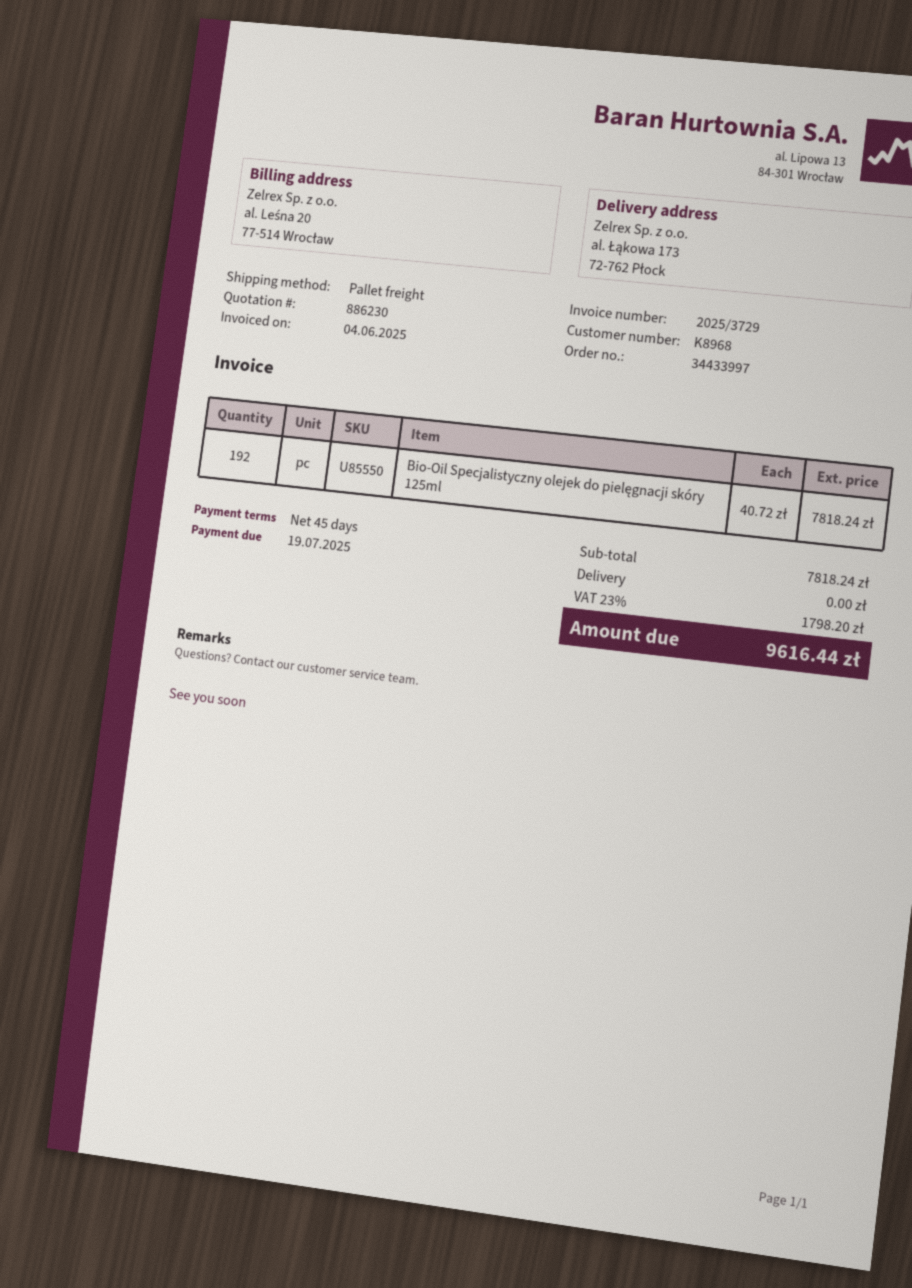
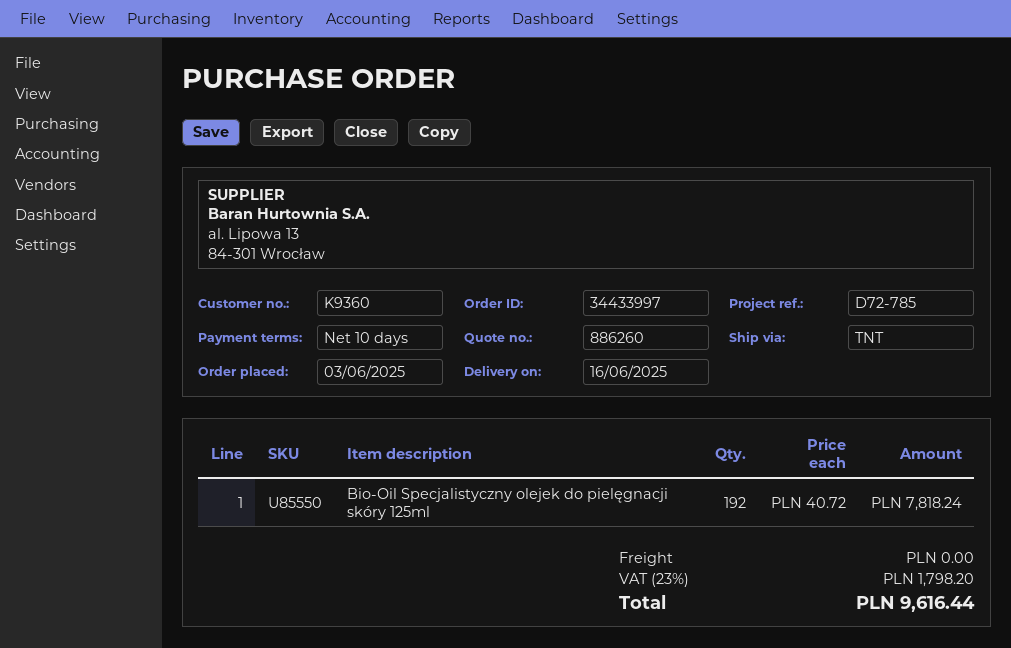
quote number: 886230 -> 886260
payment terms: 45 days -> 10 days
customer number: K8968 -> K9360
shipping method: pallet freight -> TNT

